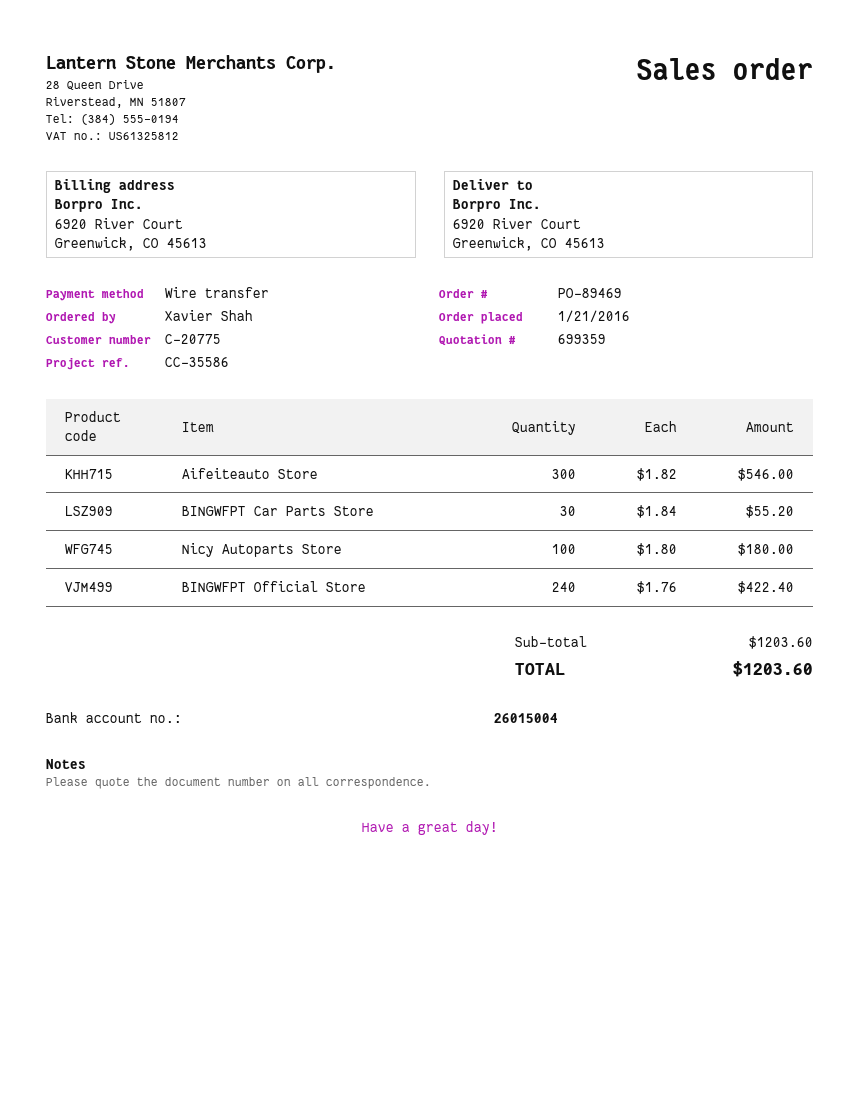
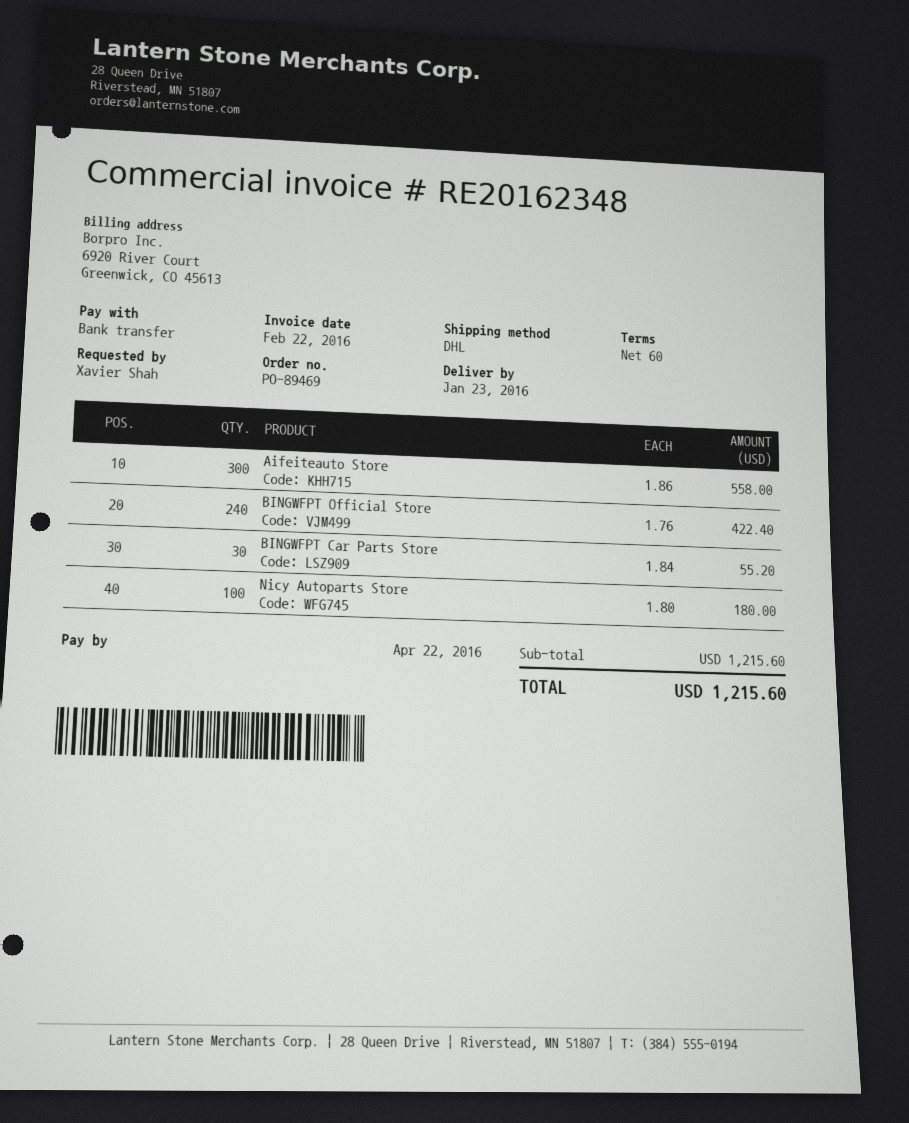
Aifeiteauto Store: 300 x 1.82 = 546.00 -> 300 x 1.86 = 558.00
subtotal: 1203.60 -> 1215.60
total: 1203.60 -> 1215.60

